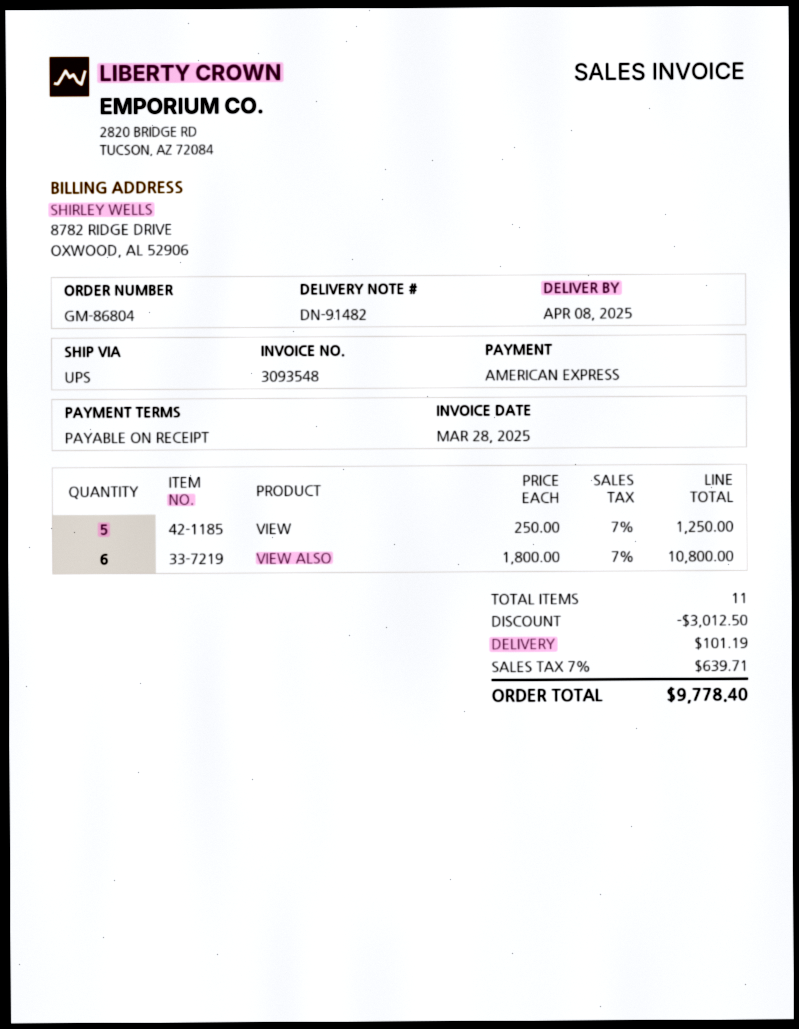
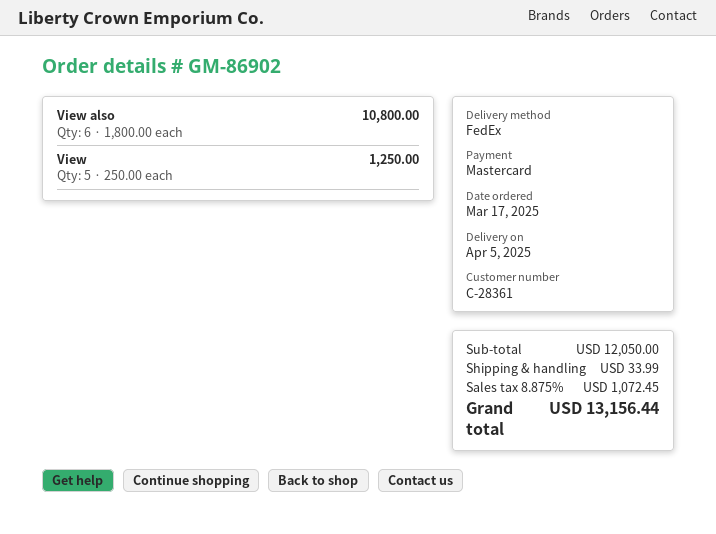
order number: GM-86804 -> GM-86902
delivery date: 2025-04-08 -> 2025-04-05
payment method: American Express -> Mastercard
shipping method: UPS -> FedEx
discount: 3012.50 -> none
shipping: 101.19 -> 33.99
tax: 7% = 639.71 -> 8.875% = 1072.45
total: 9778.40 -> 13156.44

